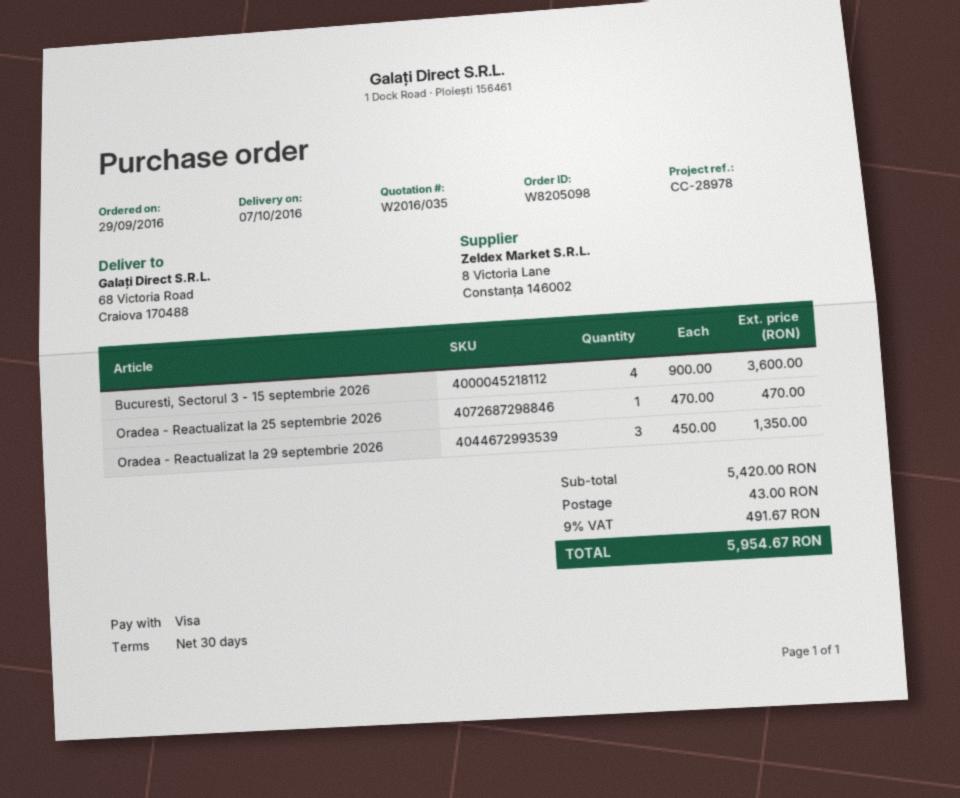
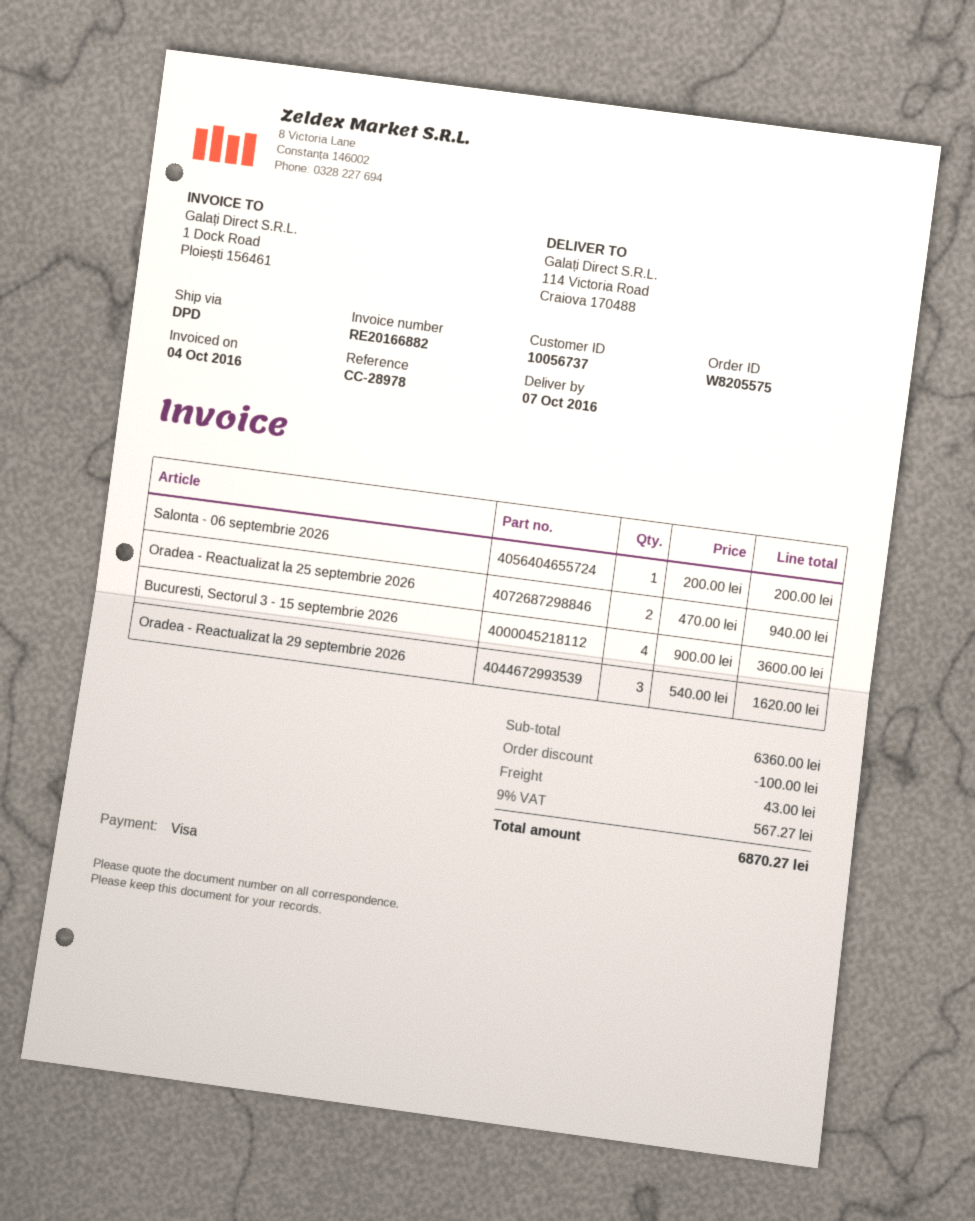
order number: W8205098 -> W8205575
ship to: 68 Victoria Road, Craiova 170488 -> 114 Victoria Road, Craiova 170488
Oradea - Reactualizat la 25 septembrie 2026: 1 x 470.00 = 470.00 -> 2 x 470.00 = 940.00
Oradea - Reactualizat la 29 septembrie 2026: 3 x 450.00 = 1350.00 -> 3 x 540.00 = 1620.00
Salonta - 06 septembrie 2026: none -> 1 x 200.00 = 200.00
subtotal: 5420.00 -> 6360.00
discount: none -> 100.00
tax: 9% = 491.67 -> 9% = 567.27
total: 5954.67 -> 6870.27

